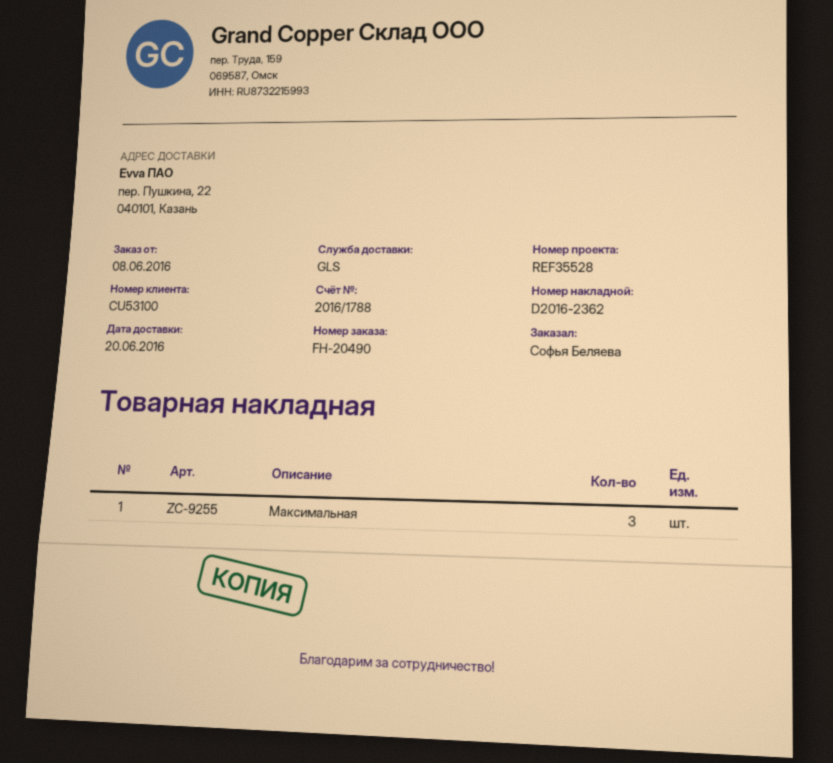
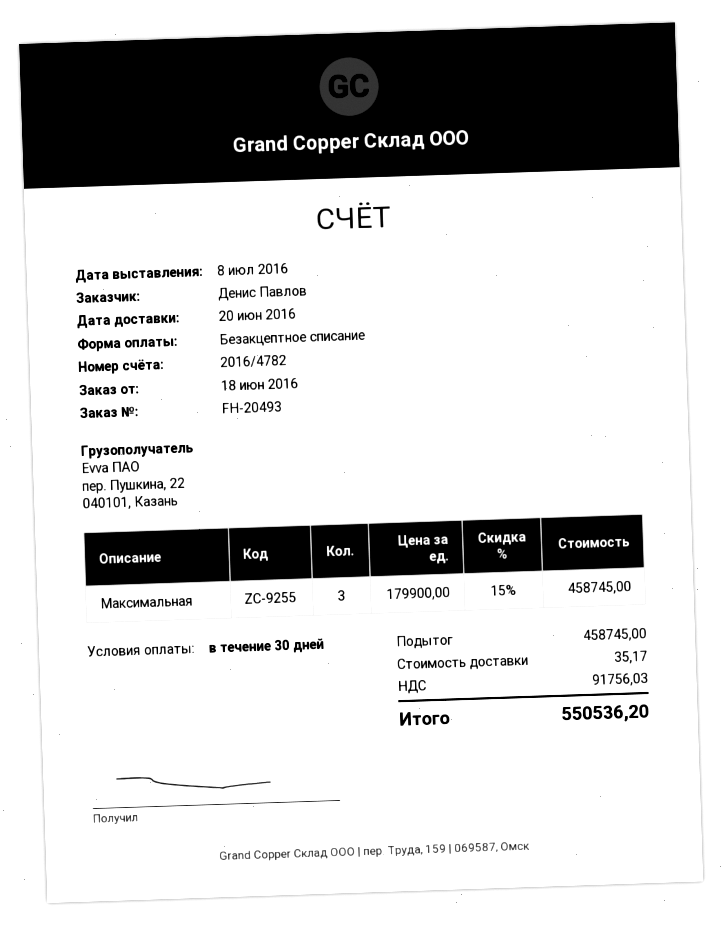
order number: FH-20490 -> FH-20493
order date: 2016-06-08 -> 2016-06-18
invoice number: 2016/1788 -> 2016/4782
ordered by: Софья Беляева -> Денис Павлов

